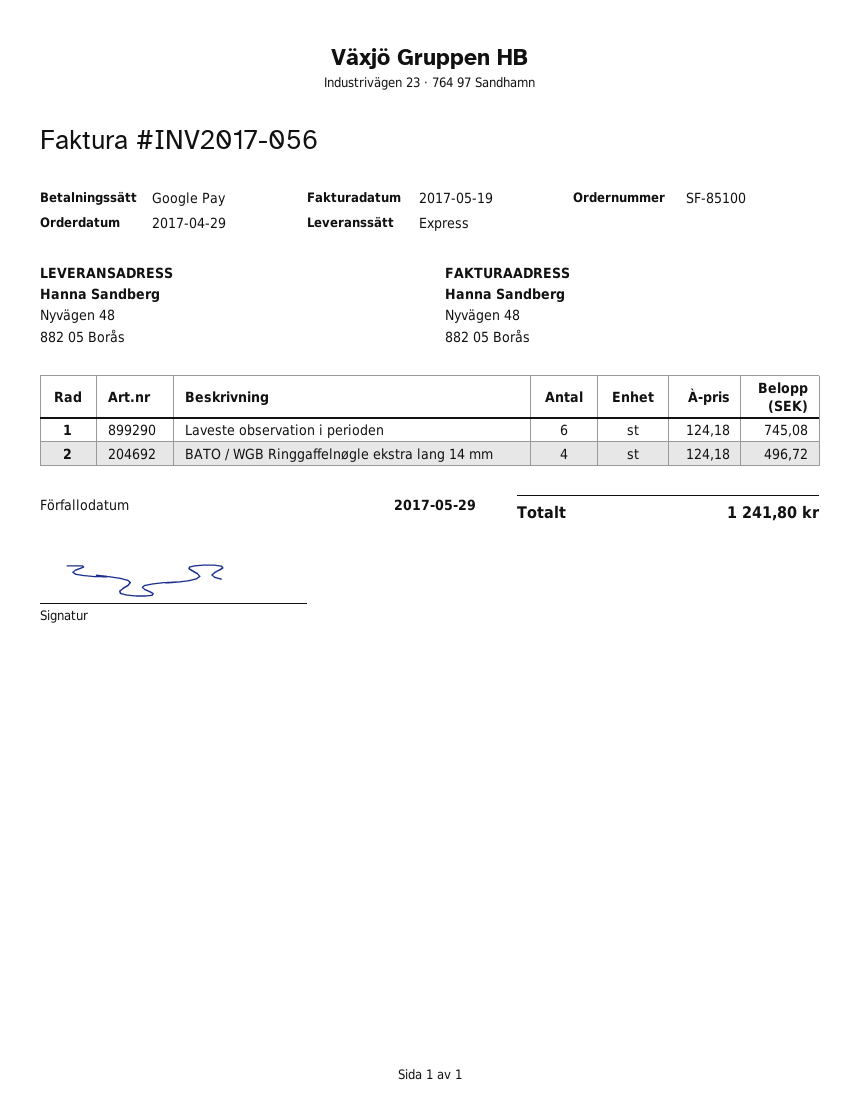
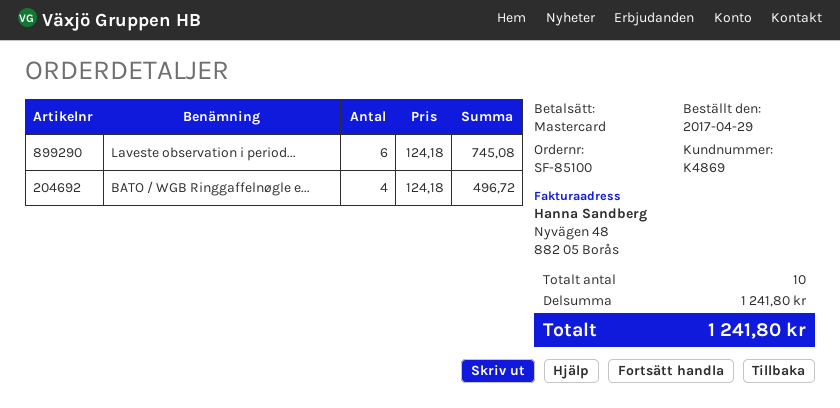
payment method: Google Pay -> Mastercard

